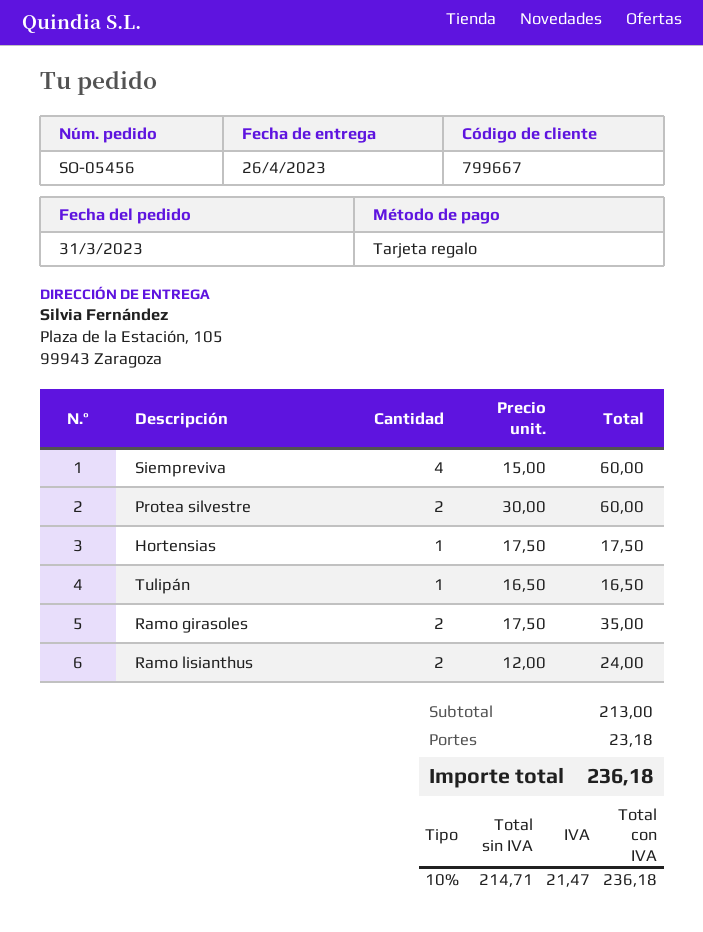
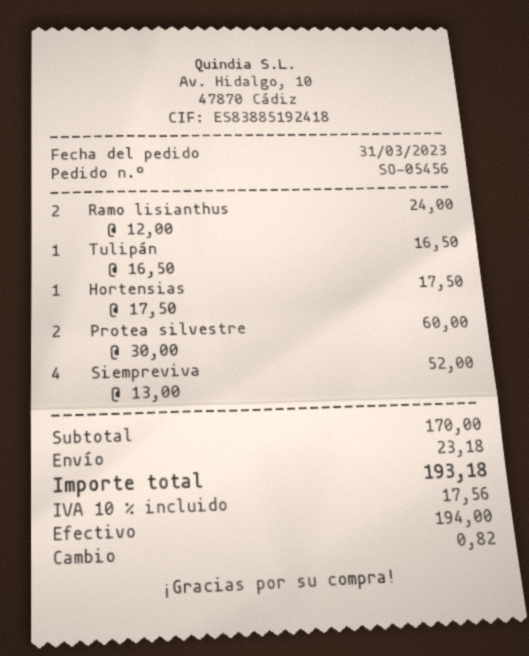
payment method: gift card -> cash
Siempreviva: 4 x 15.00 = 60.00 -> 4 x 13.00 = 52.00
Ramo girasoles: 2 x 17.50 = 35.00 -> none
subtotal: 213.00 -> 170.00
tax: 10% = 21.47 -> 10% = 17.56
total: 236.18 -> 193.18

